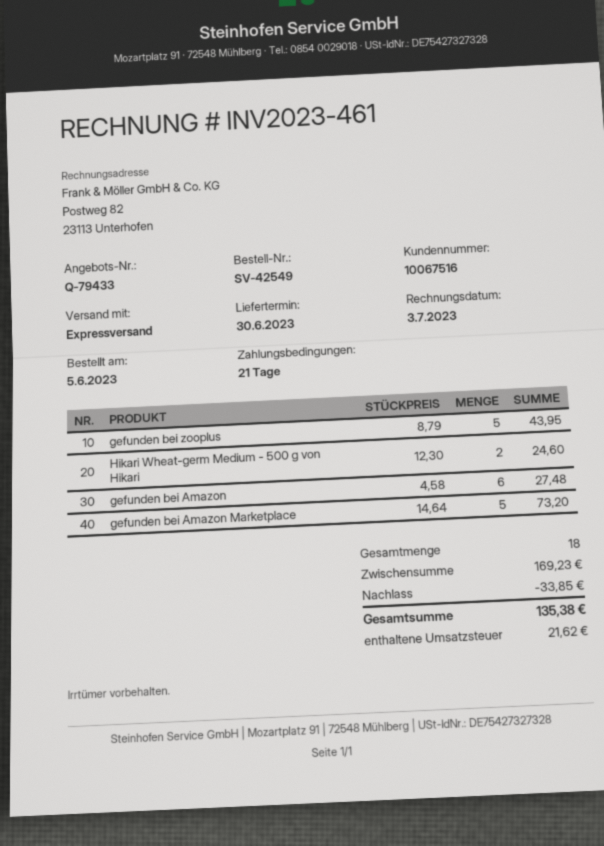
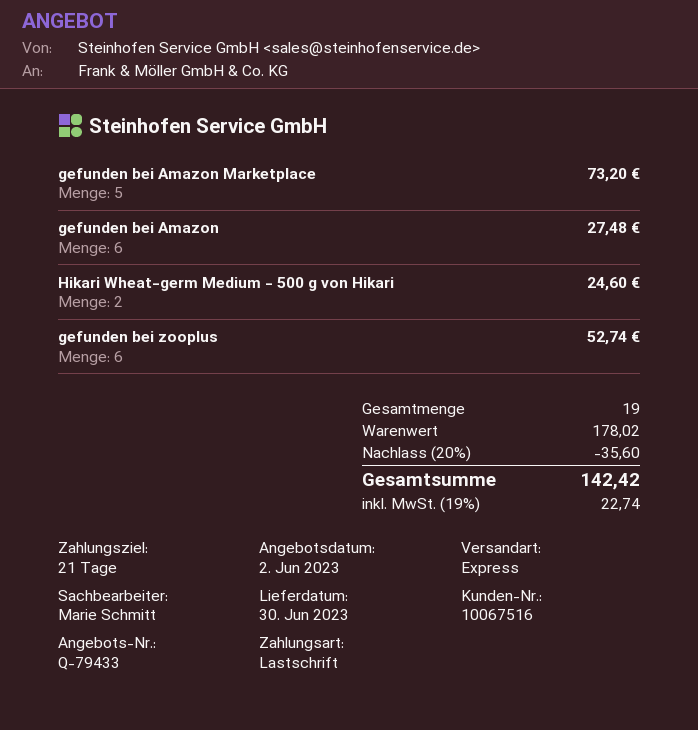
gefunden bei zooplus: 5 for 43.95 -> 6 for 52.74
total quantity: 18 -> 19
subtotal: 169.23 -> 178.02
discount: 33.85 -> 35.60
tax: 21.62 -> 22.74
total: 135.38 -> 142.42

